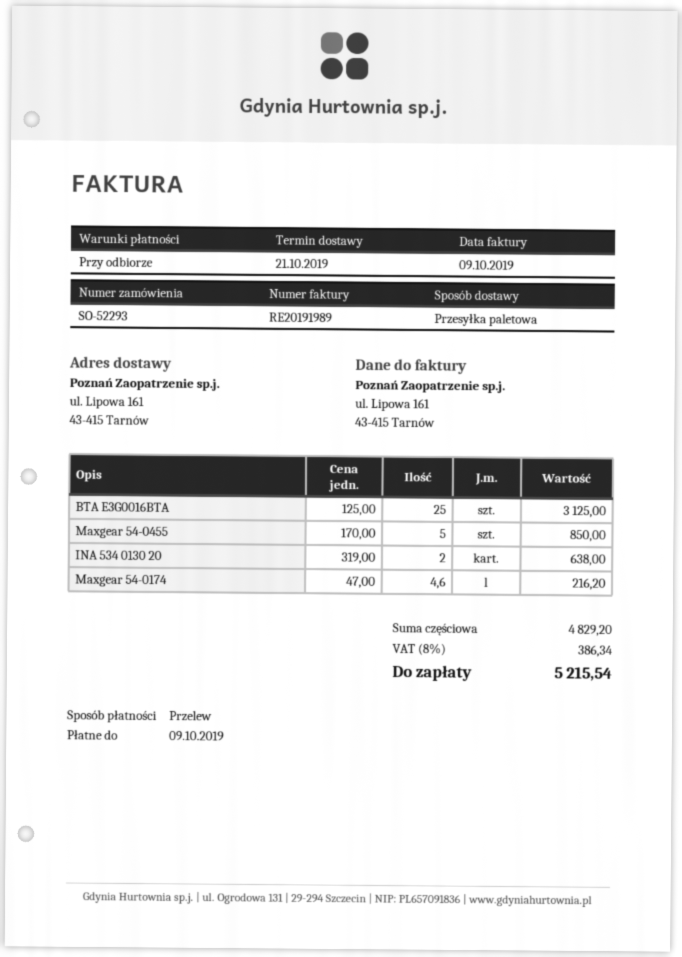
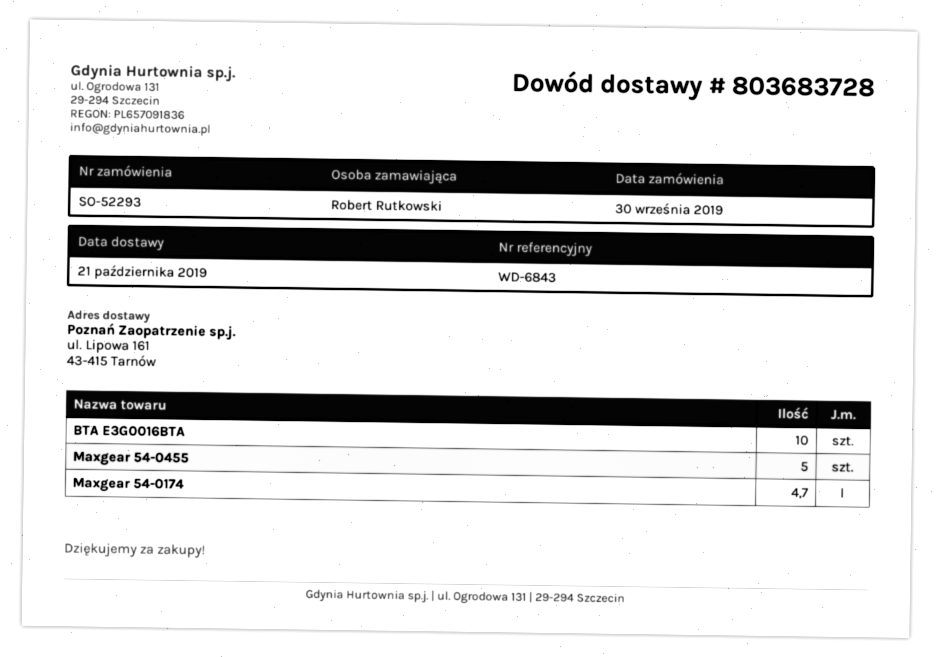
BTA E3G0016BTA: 25 -> 10
INA 534 0130 20: 2 -> none
Maxgear 54-0174: 4.6 -> 4.7

